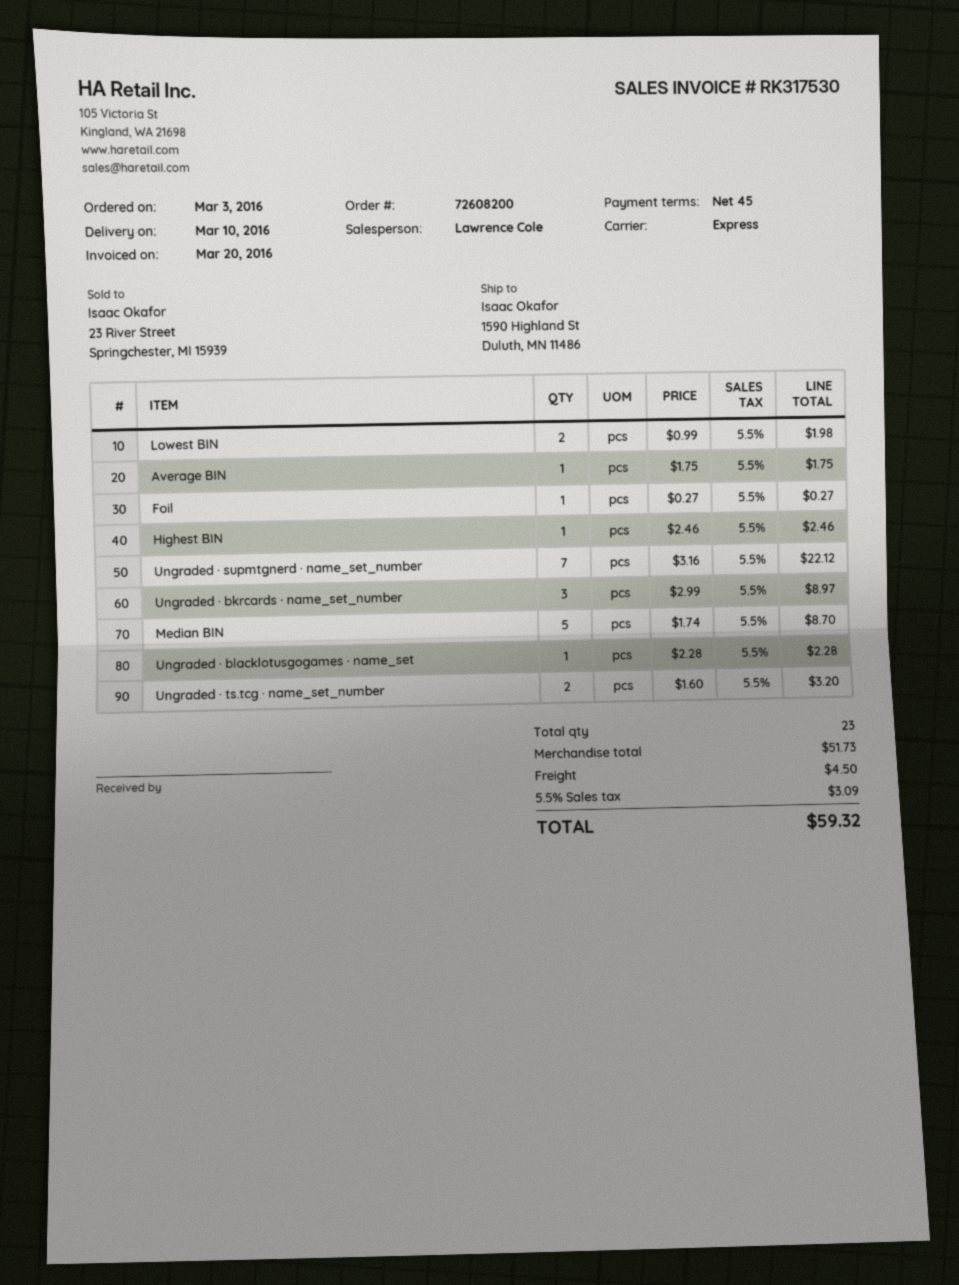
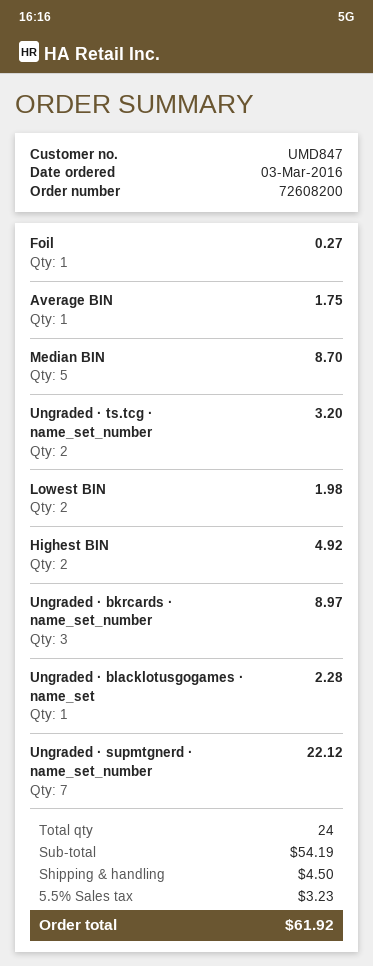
Highest BIN: 1 for 2.46 -> 2 for 4.92
total quantity: 23 -> 24
subtotal: 51.73 -> 54.19
tax: 5.5% = 3.09 -> 5.5% = 3.23
total: 59.32 -> 61.92

